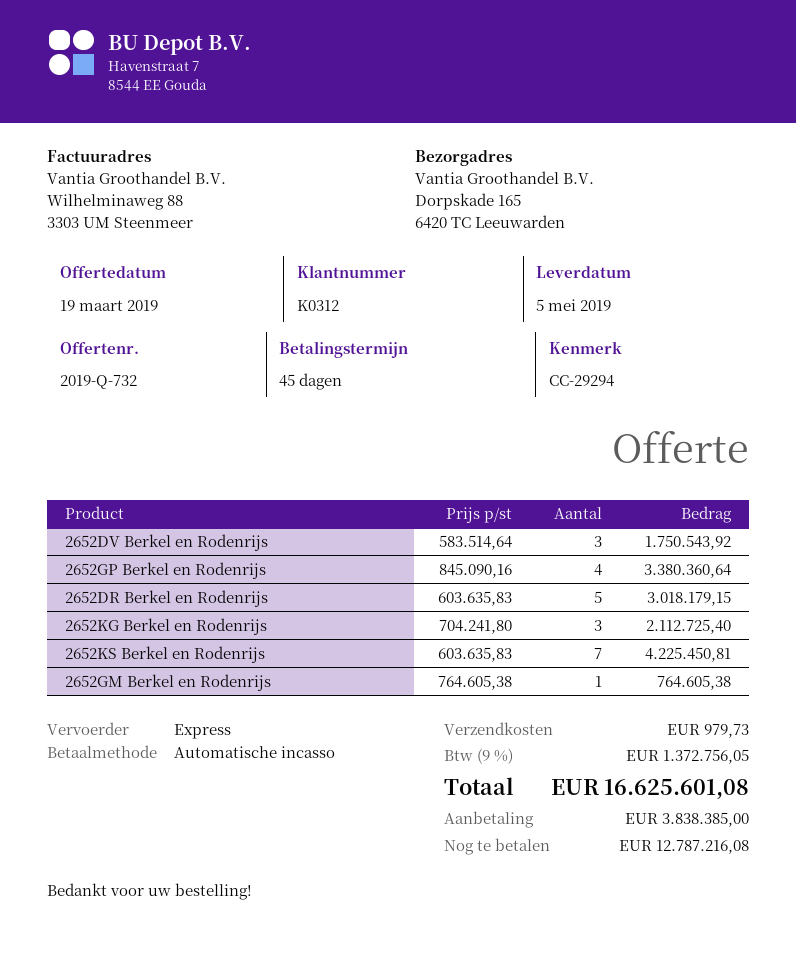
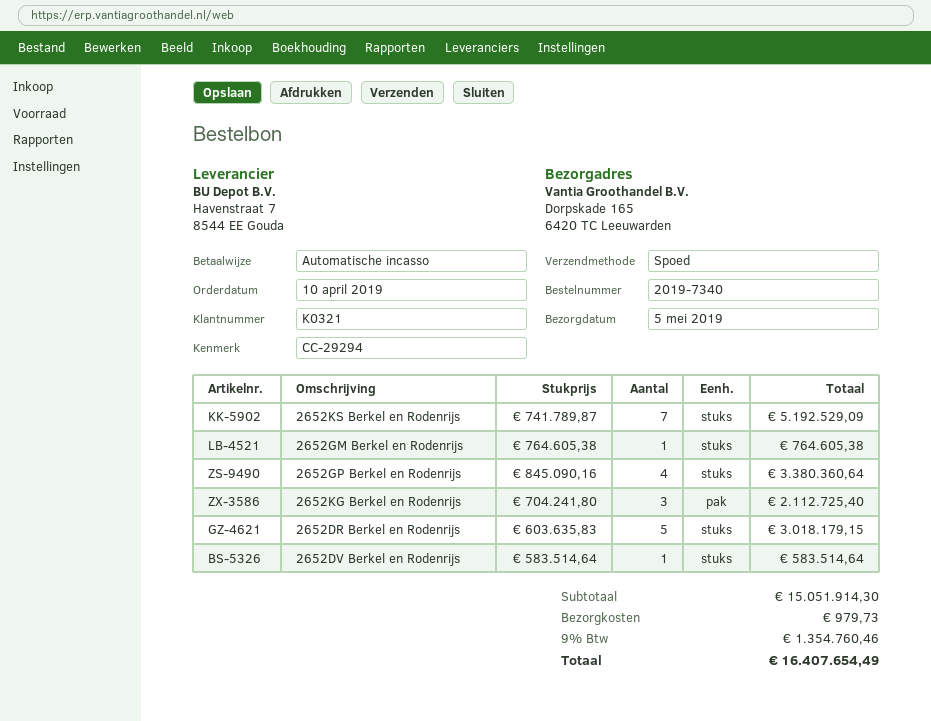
customer number: K0312 -> K0321
2652DV Berkel en Rodenrijs: 3 x 583514.64 = 1750543.92 -> 1 x 583514.64 = 583514.64
2652KS Berkel en Rodenrijs: 7 x 603635.83 = 4225450.81 -> 7 x 741789.87 = 5192529.09
tax: 9% = 1372756.05 -> 9% = 1354760.46
total: 16625601.08 -> 16407654.49

